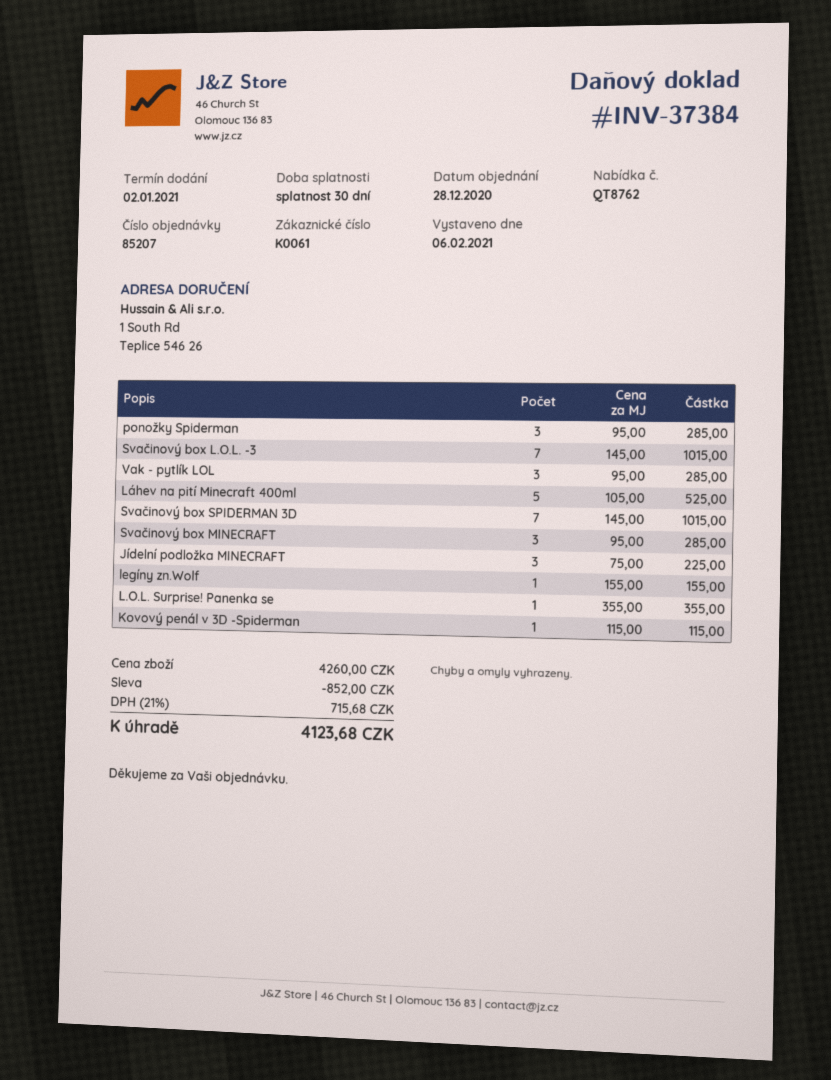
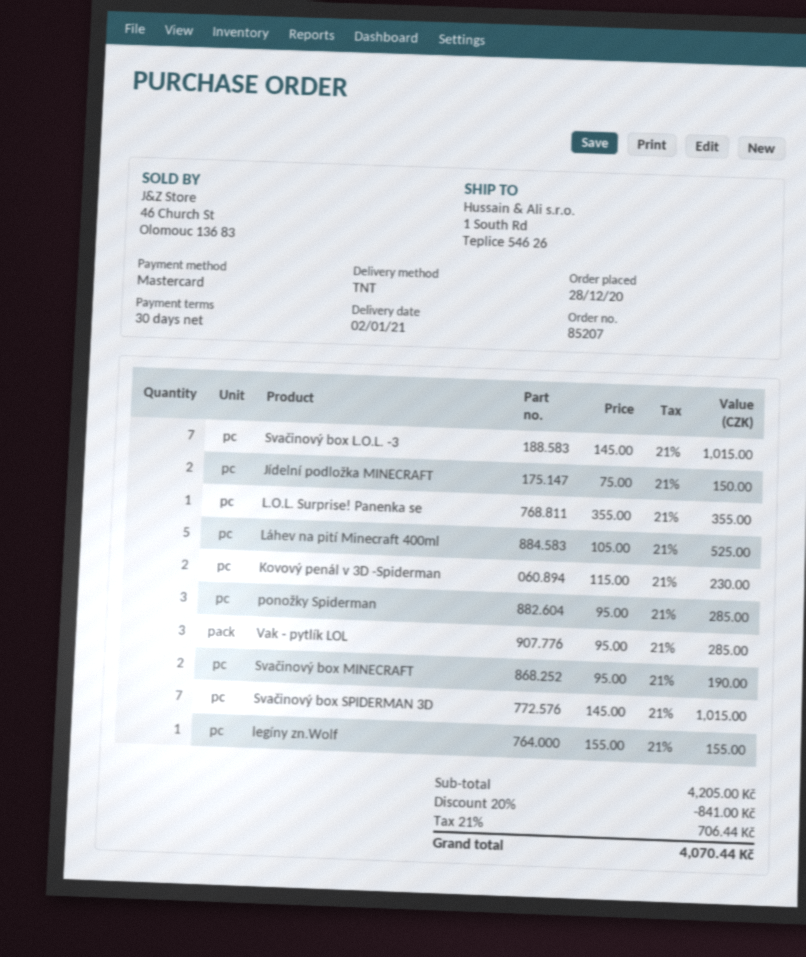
Svačinový box MINECRAFT: 3 x 95.00 = 285.00 -> 2 x 95.00 = 190.00
Jídelní podložka MINECRAFT: 3 x 75.00 = 225.00 -> 2 x 75.00 = 150.00
Kovový penál v 3D -Spiderman: 1 x 115.00 = 115.00 -> 2 x 115.00 = 230.00
subtotal: 4260.00 -> 4205.00
discount: 852.00 -> 841.00
tax: 21% = 715.68 -> 21% = 706.44
total: 4123.68 -> 4070.44

